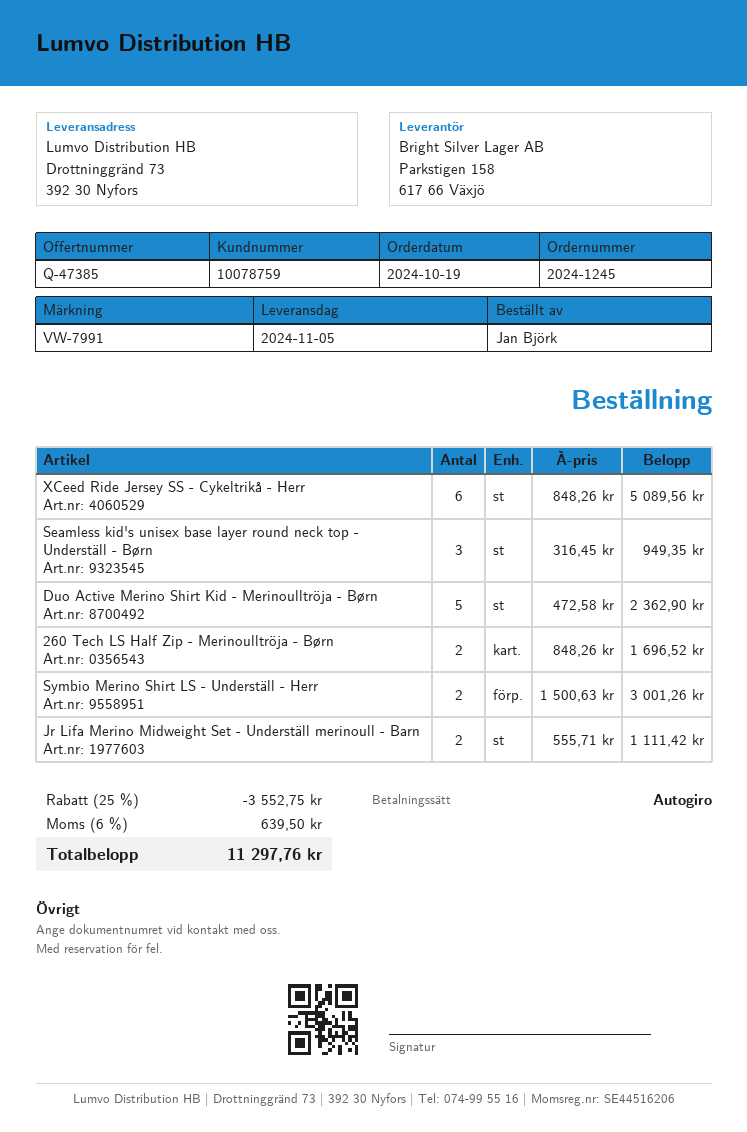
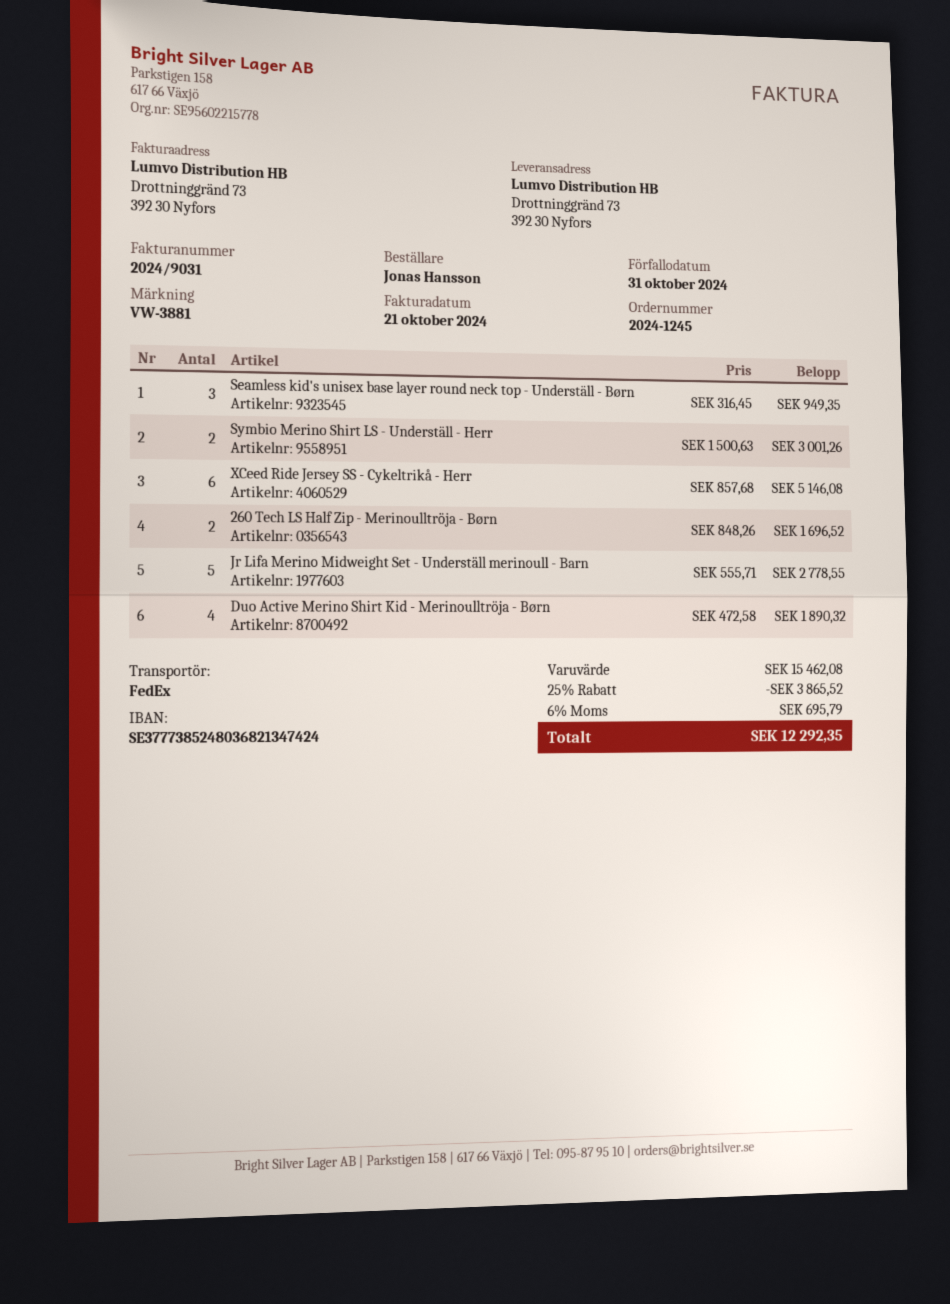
reference: VW-7991 -> VW-3881
ordered by: Jan Björk -> Jonas Hansson
XCeed Ride Jersey SS - Cykeltrikå - Herr: 6 x 848.26 = 5089.56 -> 6 x 857.68 = 5146.08
Duo Active Merino Shirt Kid - Merinoulltröja - Børn: 5 x 472.58 = 2362.90 -> 4 x 472.58 = 1890.32
Jr Lifa Merino Midweight Set - Underställ merinoull - Barn: 2 x 555.71 = 1111.42 -> 5 x 555.71 = 2778.55
discount: 25% = 3552.75 -> 25% = 3865.52
tax: 6% = 639.50 -> 6% = 695.79
total: 11297.76 -> 12292.35

